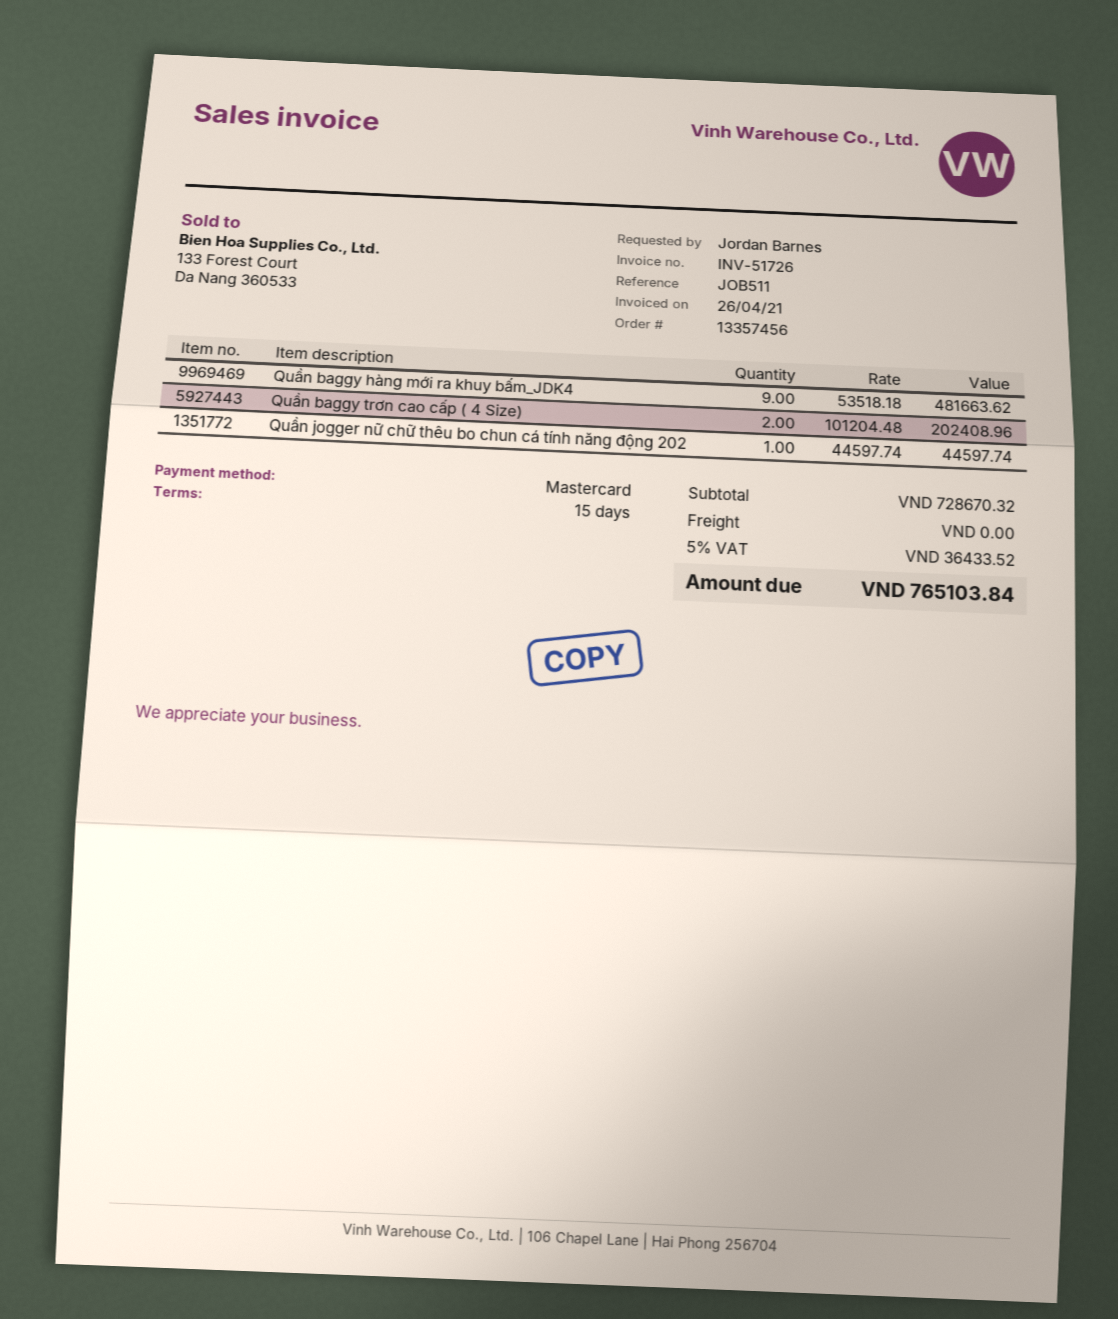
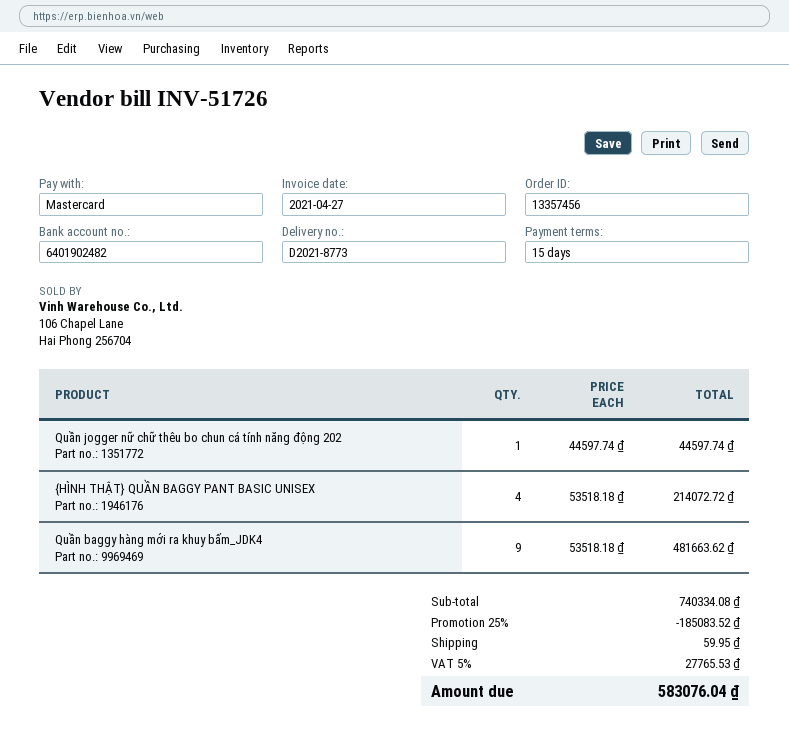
invoice date: 2021-04-26 -> 2021-04-27
Quần baggy trơn cao cấp ( 4 Size): 2 x 101204.48 = 202408.96 -> none
{HÌNH THẬT} QUẦN BAGGY PANT BASIC UNISEX: none -> 4 x 53518.18 = 214072.72
subtotal: 728670.32 -> 740334.08
discount: none -> 25% = 185083.52
shipping: 0.00 -> 59.95
tax: 5% = 36433.52 -> 5% = 27765.53
total: 765103.84 -> 583076.04

